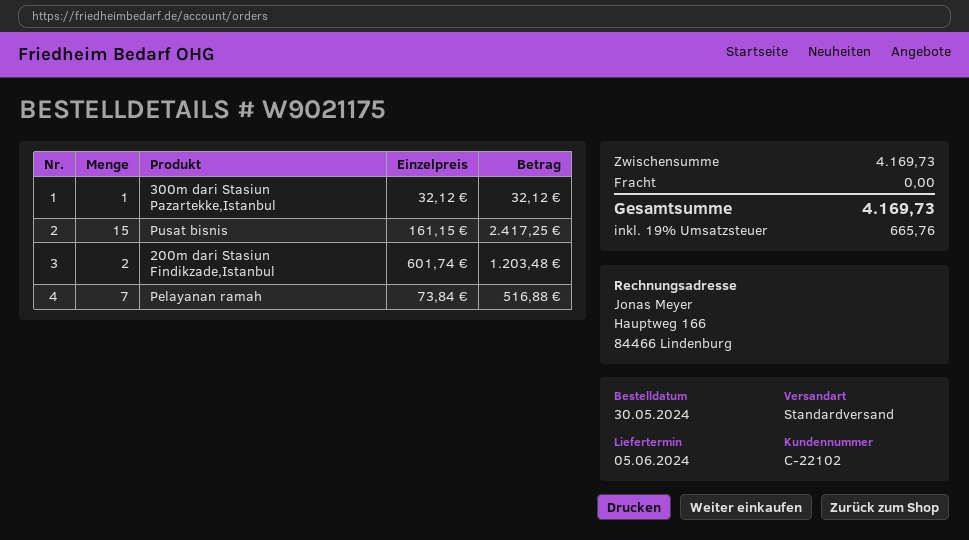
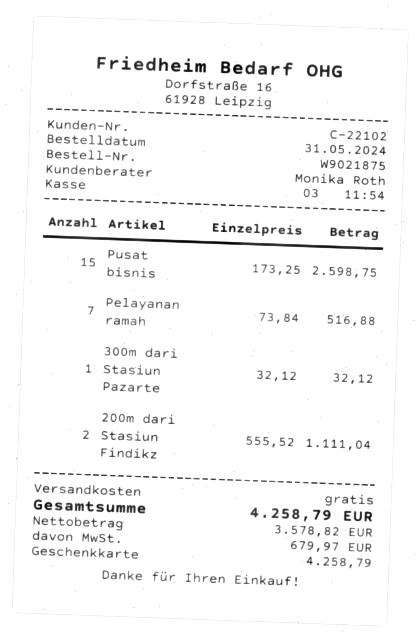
order number: W9021175 -> W9021875
order date: 2024-05-30 -> 2024-05-31
Pusat bisnis: 15 x 161.15 = 2417.25 -> 15 x 173.25 = 2598.75
200m dari Stasiun Findikzade,Istanbul: 2 x 601.74 = 1203.48 -> 2 x 555.52 = 1111.04
tax: 665.76 -> 679.97
total: 4169.73 -> 4258.79

